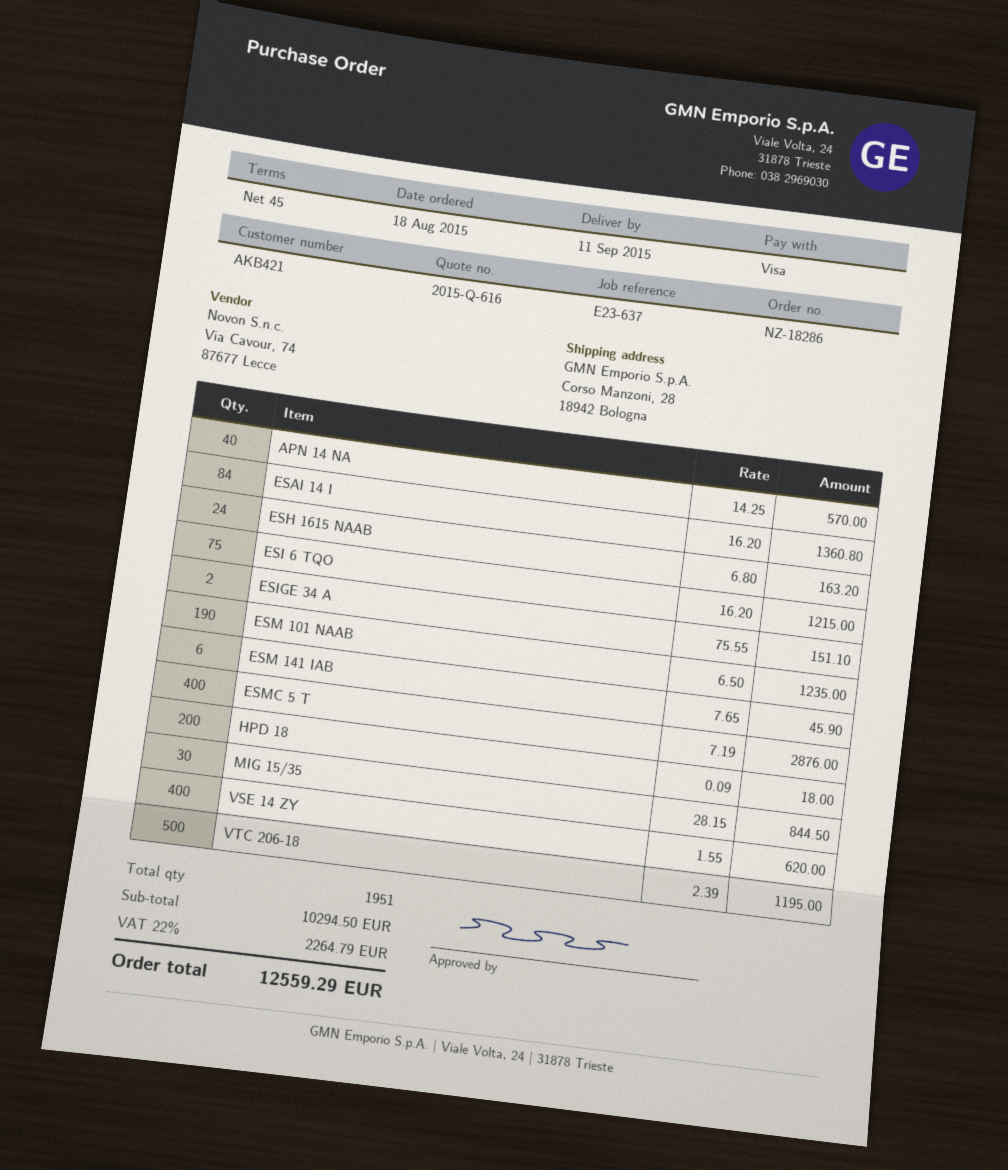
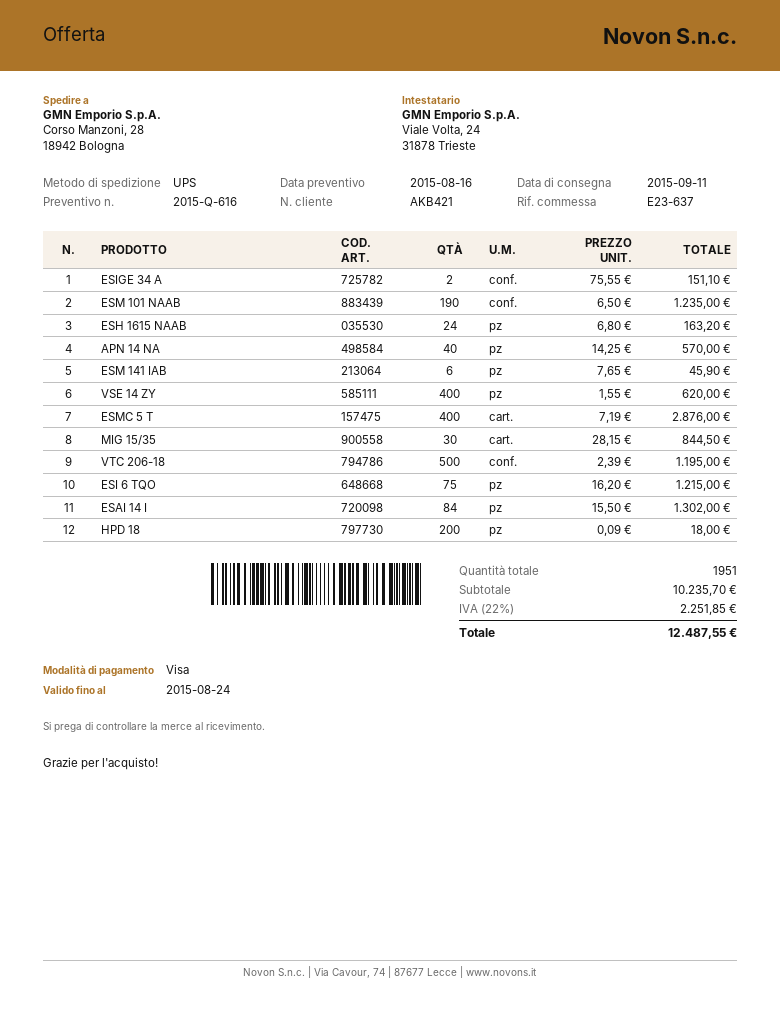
ESAI 14 I: 84 x 16.20 = 1360.80 -> 84 x 15.50 = 1302.00
subtotal: 10294.50 -> 10235.70
tax: 22% = 2264.79 -> 22% = 2251.85
total: 12559.29 -> 12487.55

